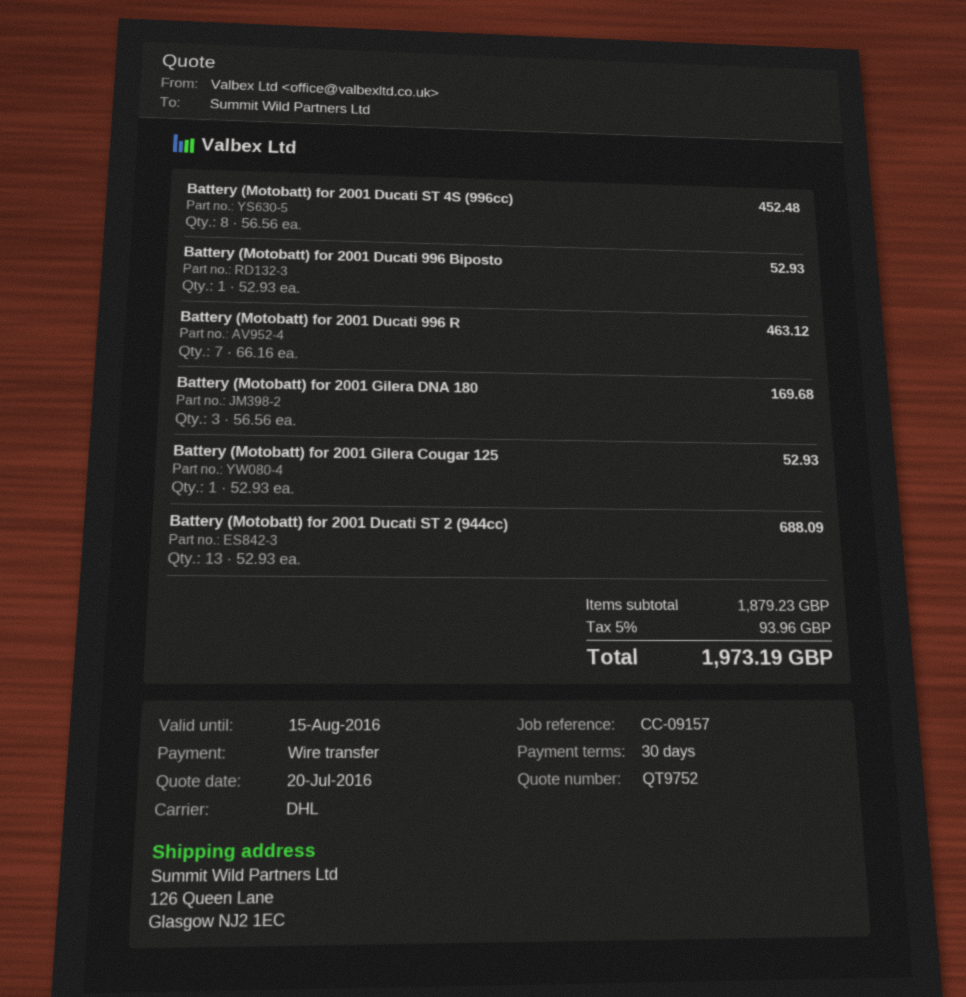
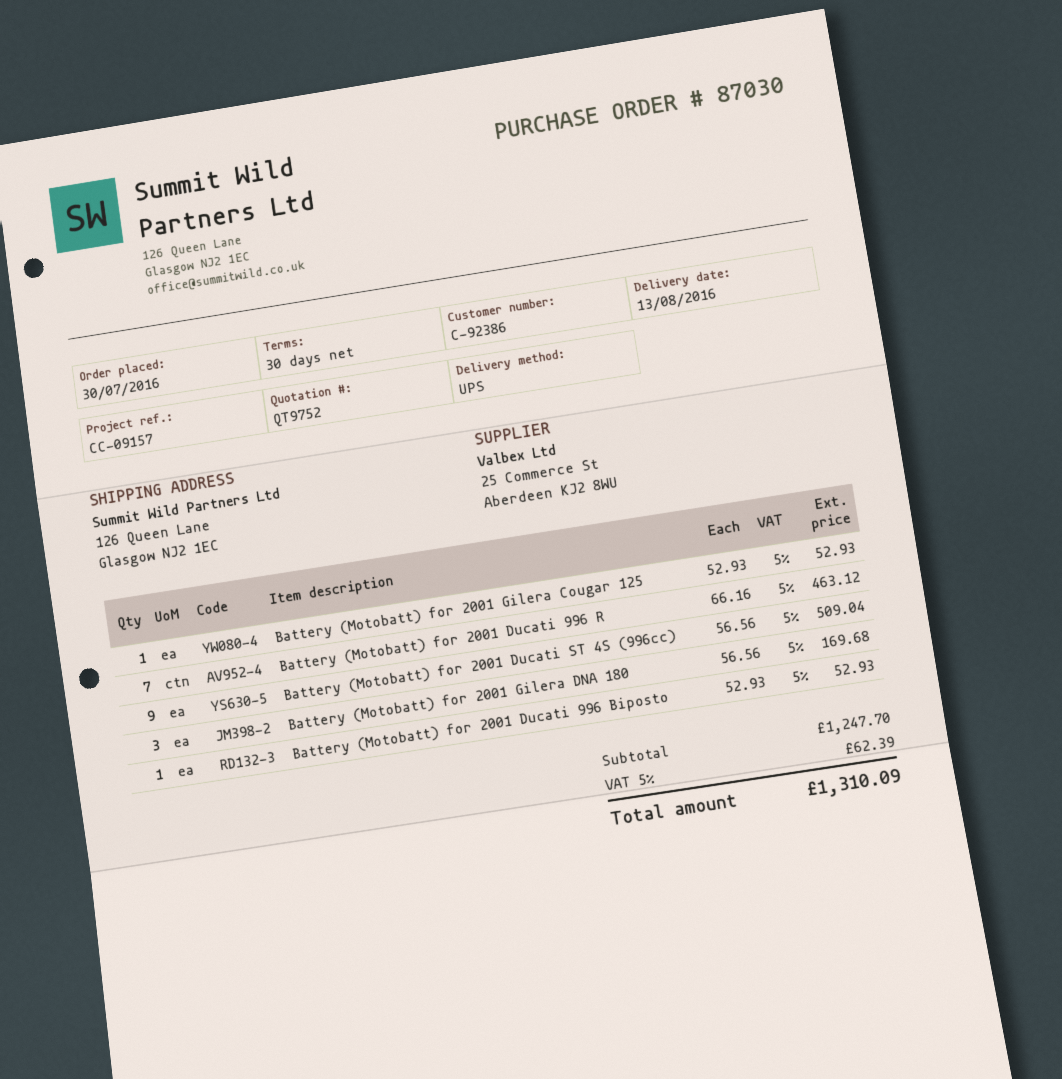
shipping method: DHL -> UPS
Battery (Motobatt) for 2001 Ducati ST 4S (996cc): 8 x 56.56 = 452.48 -> 9 x 56.56 = 509.04
Battery (Motobatt) for 2001 Ducati ST 2 (944cc): 13 x 52.93 = 688.09 -> none
subtotal: 1879.23 -> 1247.70
tax: 5% = 93.96 -> 5% = 62.39
total: 1973.19 -> 1310.09

